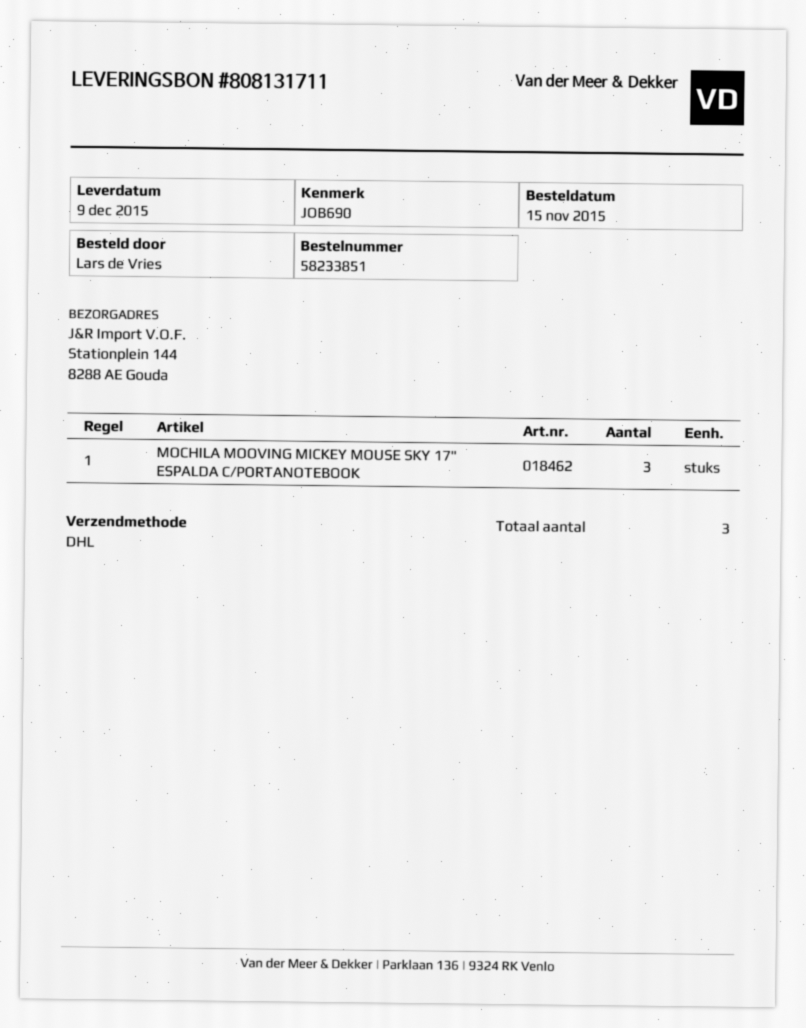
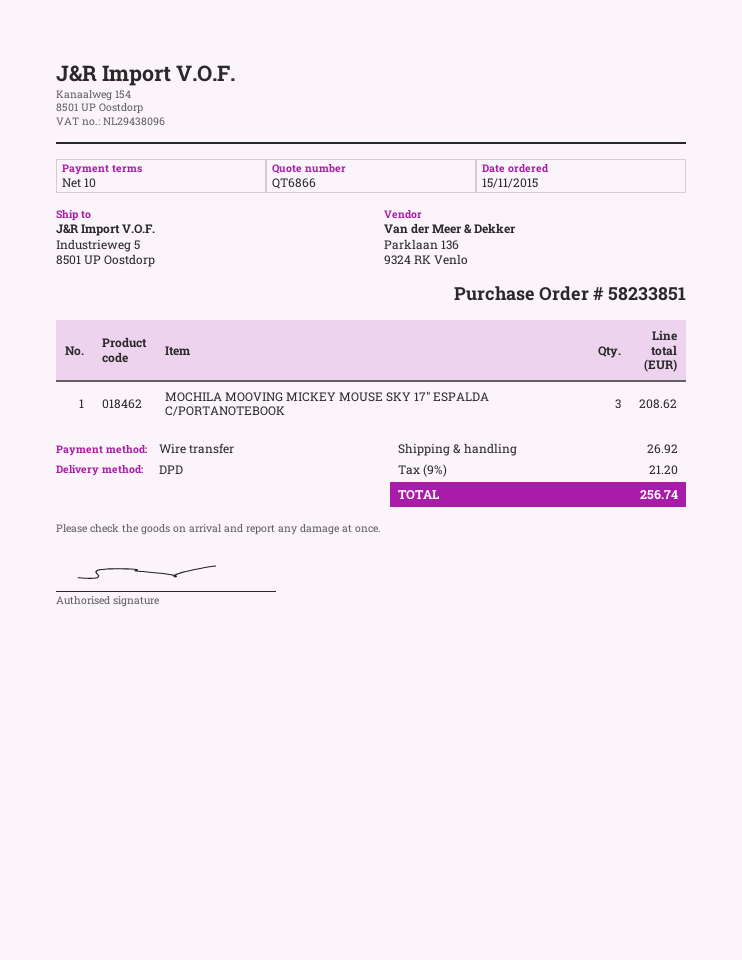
shipping method: DHL -> DPD
ship to: Stationplein 144, 8288 AE Gouda -> Industrieweg 5, 8501 UP Oostdorp

